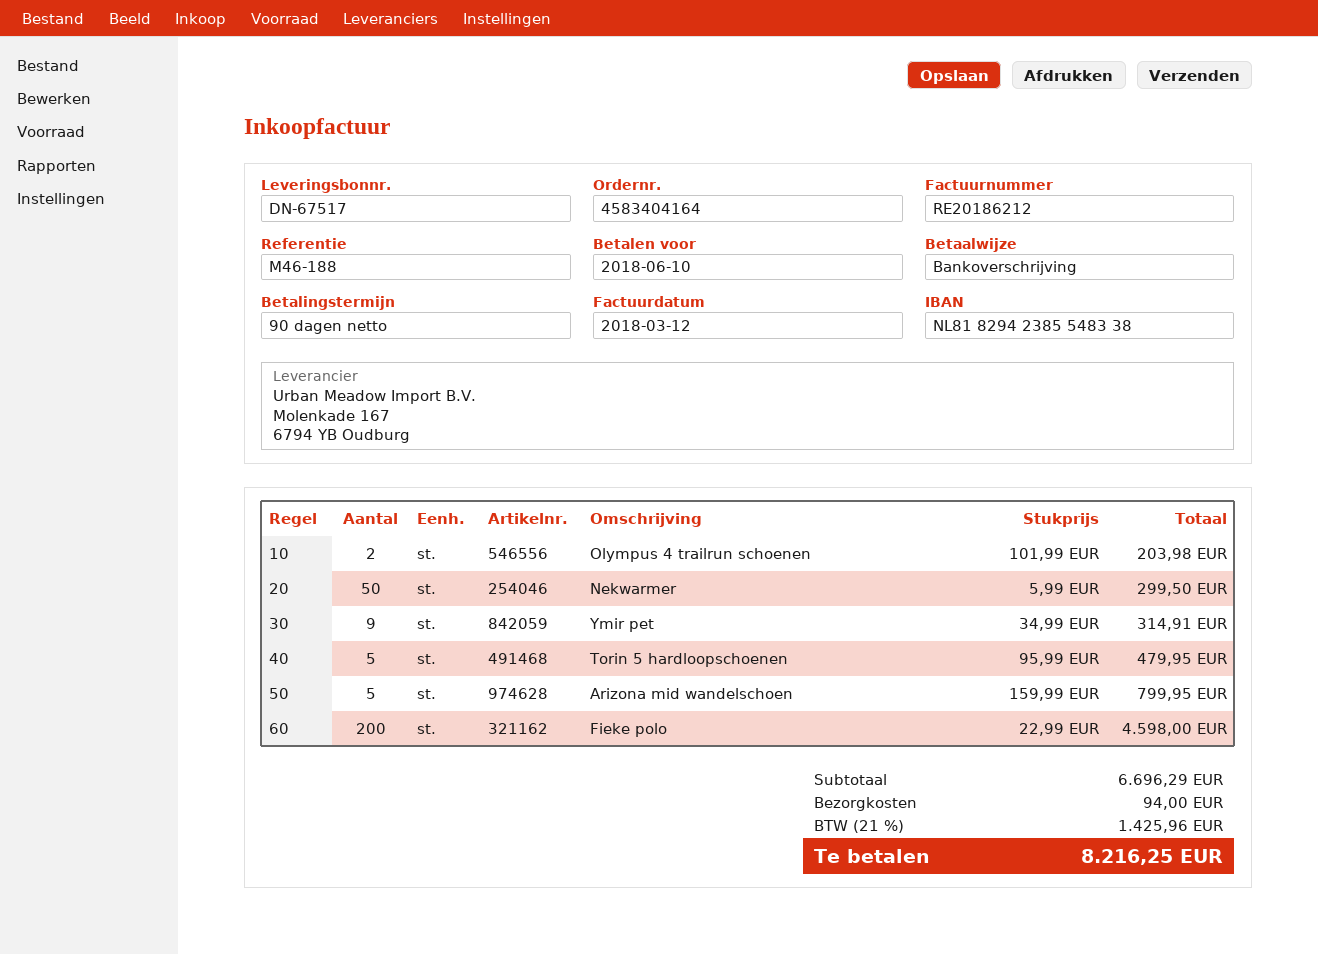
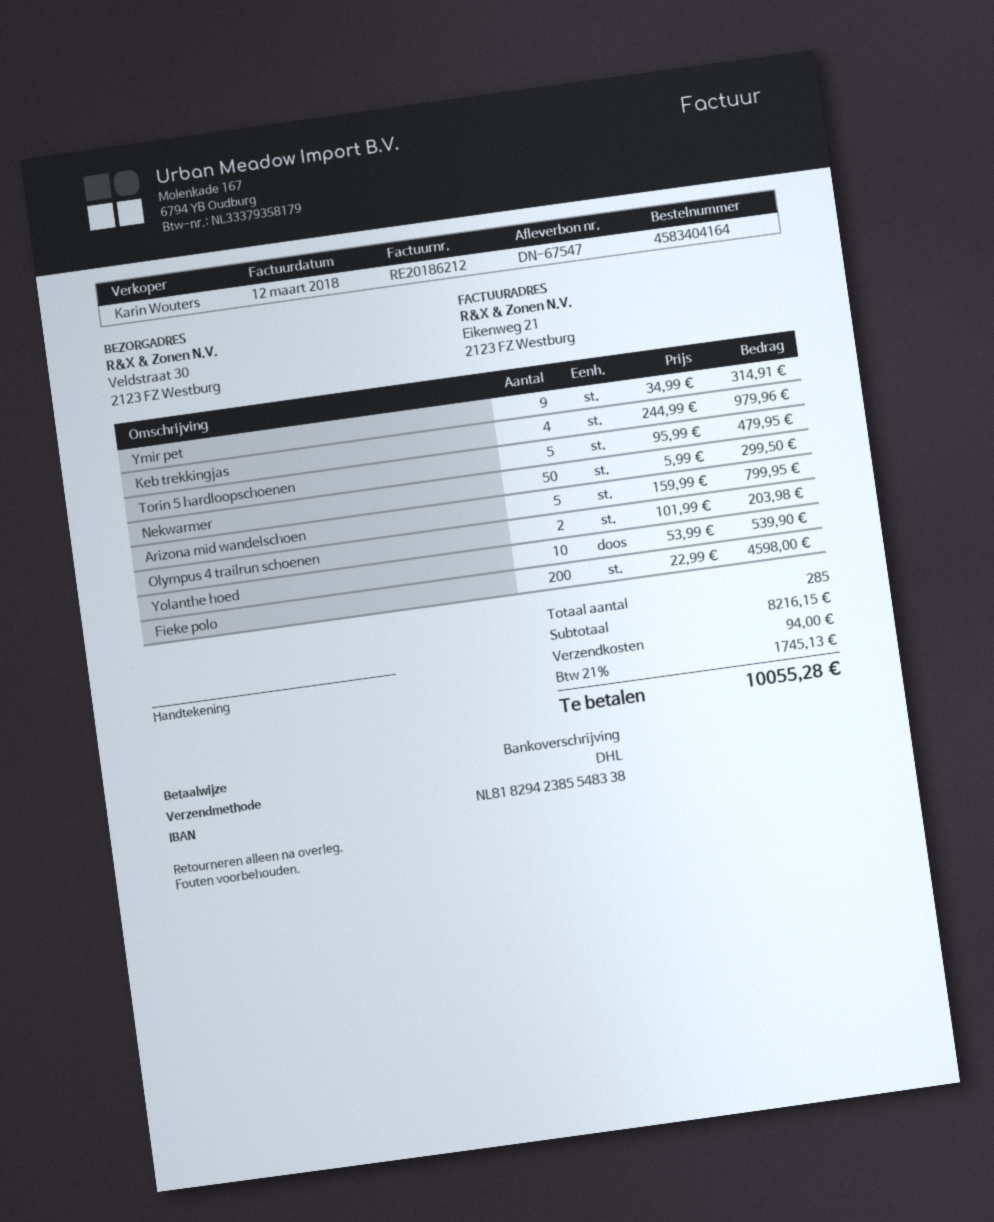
delivery note number: DN-67517 -> DN-67547
Keb trekkingjas: none -> 4 x 244.99 = 979.96
Yolanthe hoed: none -> 10 x 53.99 = 539.90
subtotal: 6696.29 -> 8216.15
tax: 21% = 1425.96 -> 21% = 1745.13
total: 8216.25 -> 10055.28

